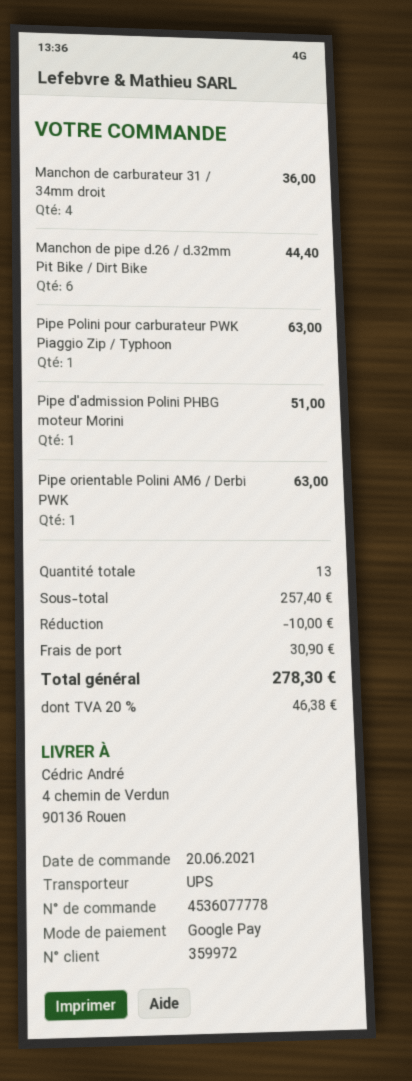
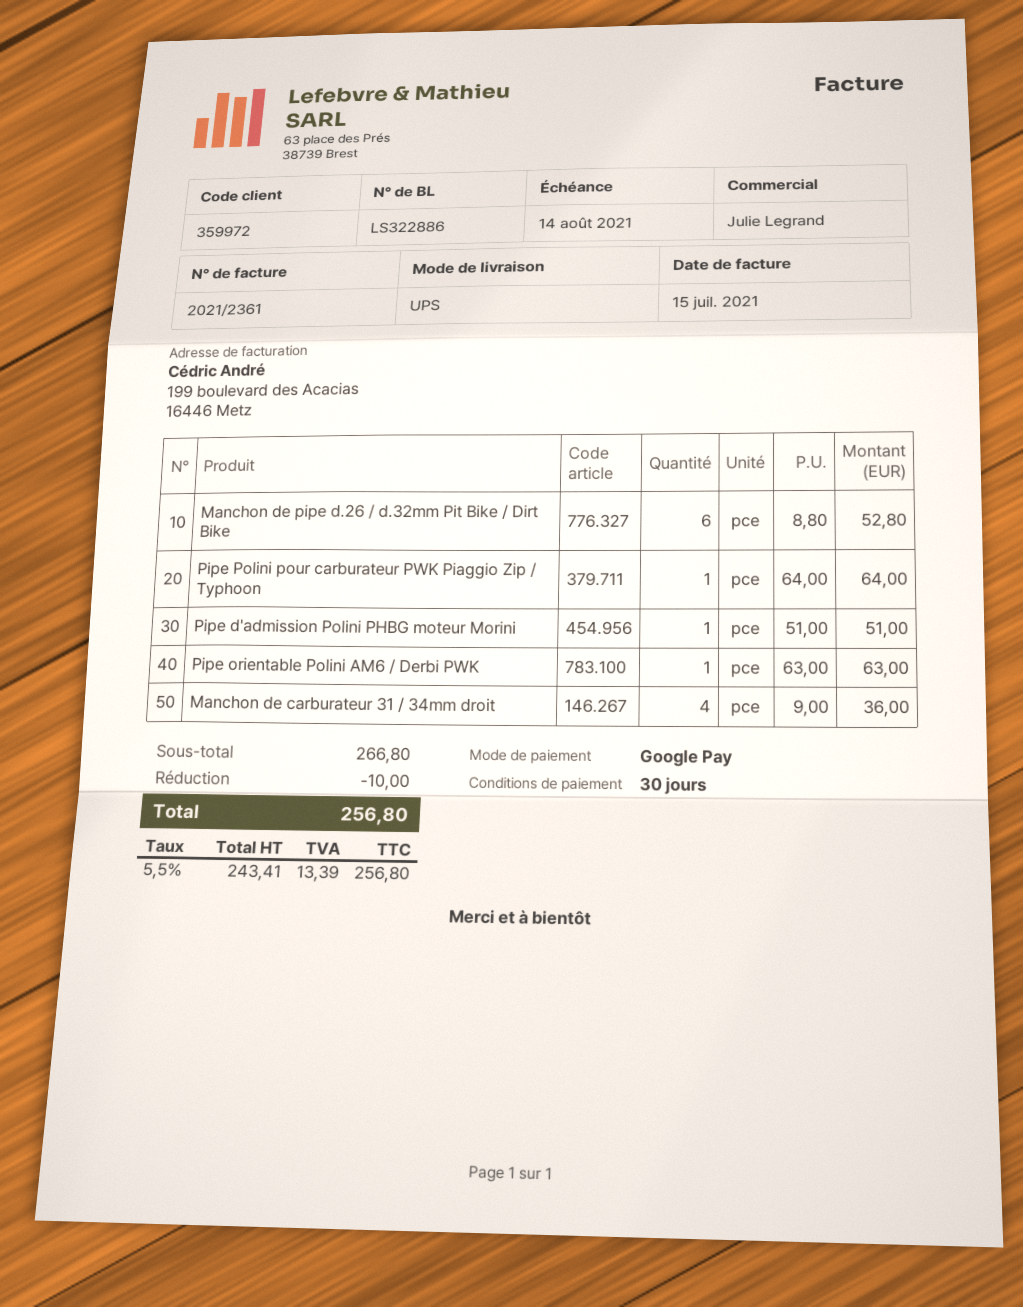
Manchon de pipe d.26 / d.32mm Pit Bike / Dirt Bike: 6 for 44.40 -> 6 for 52.80
Pipe Polini pour carburateur PWK Piaggio Zip / Typhoon: 1 for 63.00 -> 1 for 64.00
subtotal: 257.40 -> 266.80
shipping: 30.90 -> none
tax: 20% = 46.38 -> 5.5% = 13.39
total: 278.30 -> 256.80

